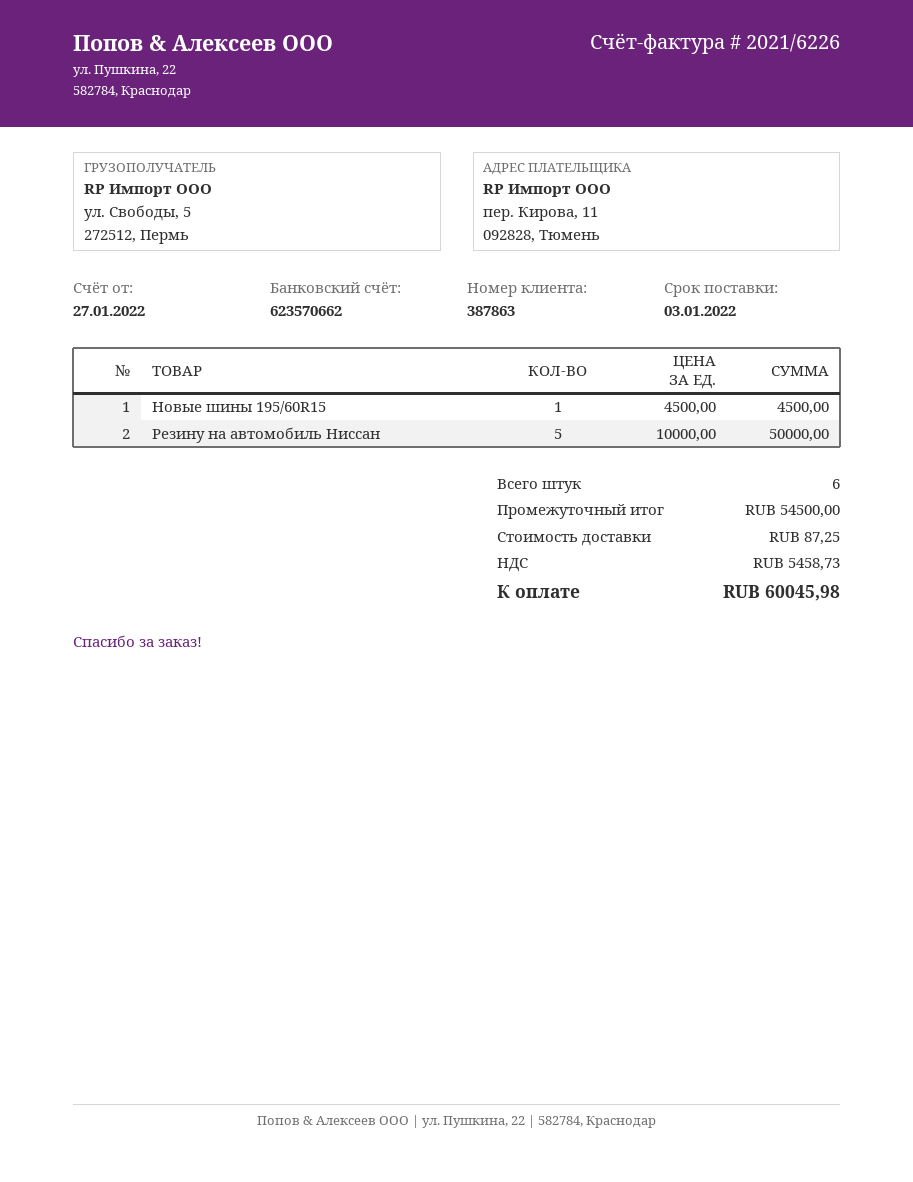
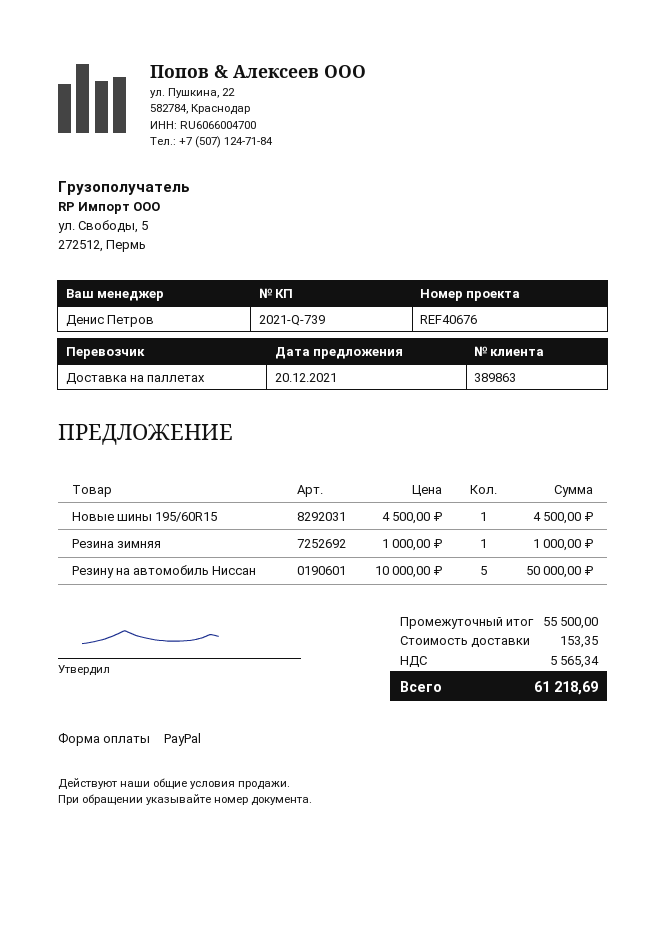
customer number: 387863 -> 389863
Резина зимняя: none -> 1 x 1000.00 = 1000.00
subtotal: 54500.00 -> 55500.00
shipping: 87.25 -> 153.35
tax: 5458.73 -> 5565.34
total: 60045.98 -> 61218.69

